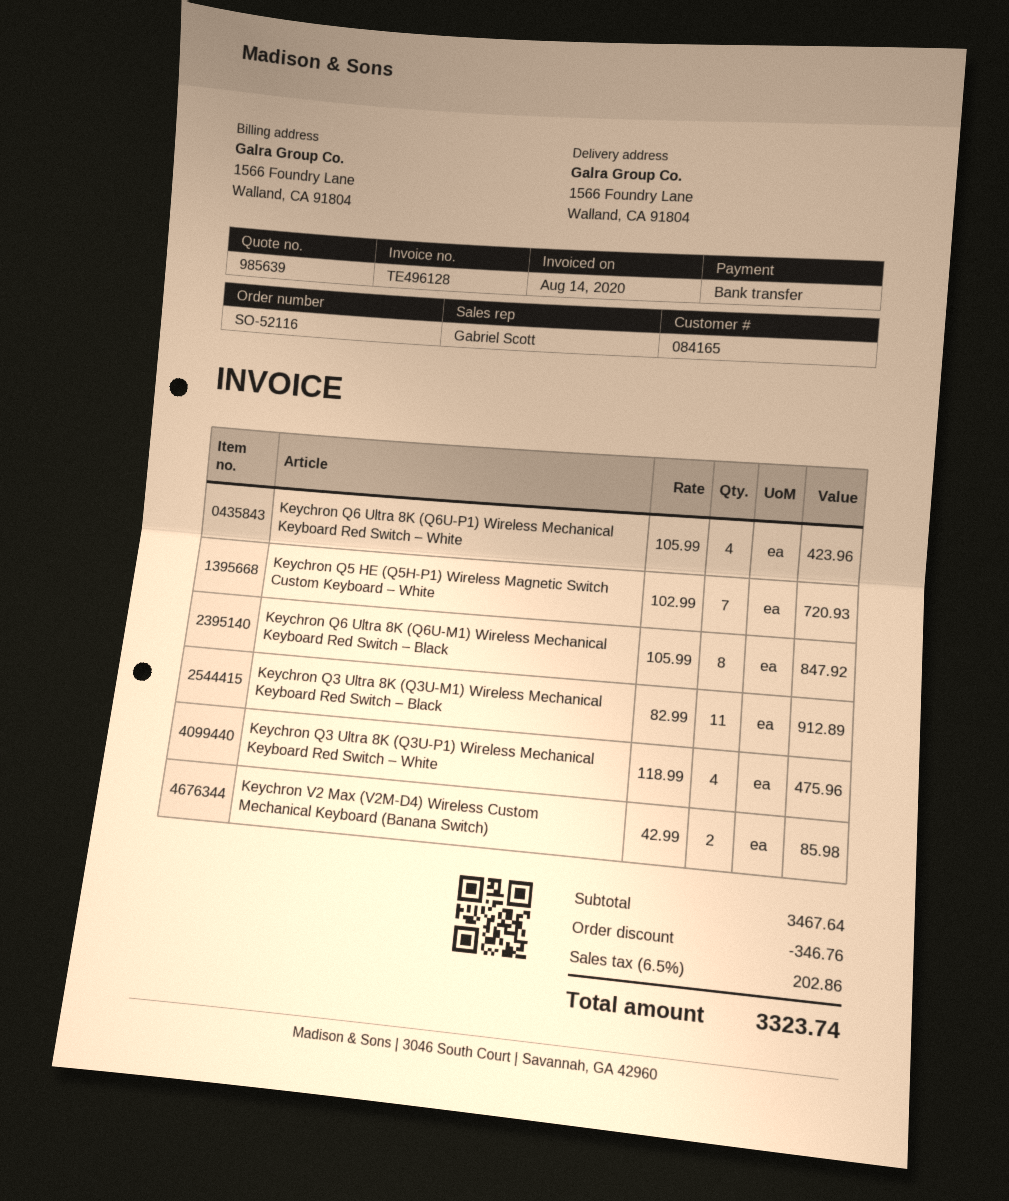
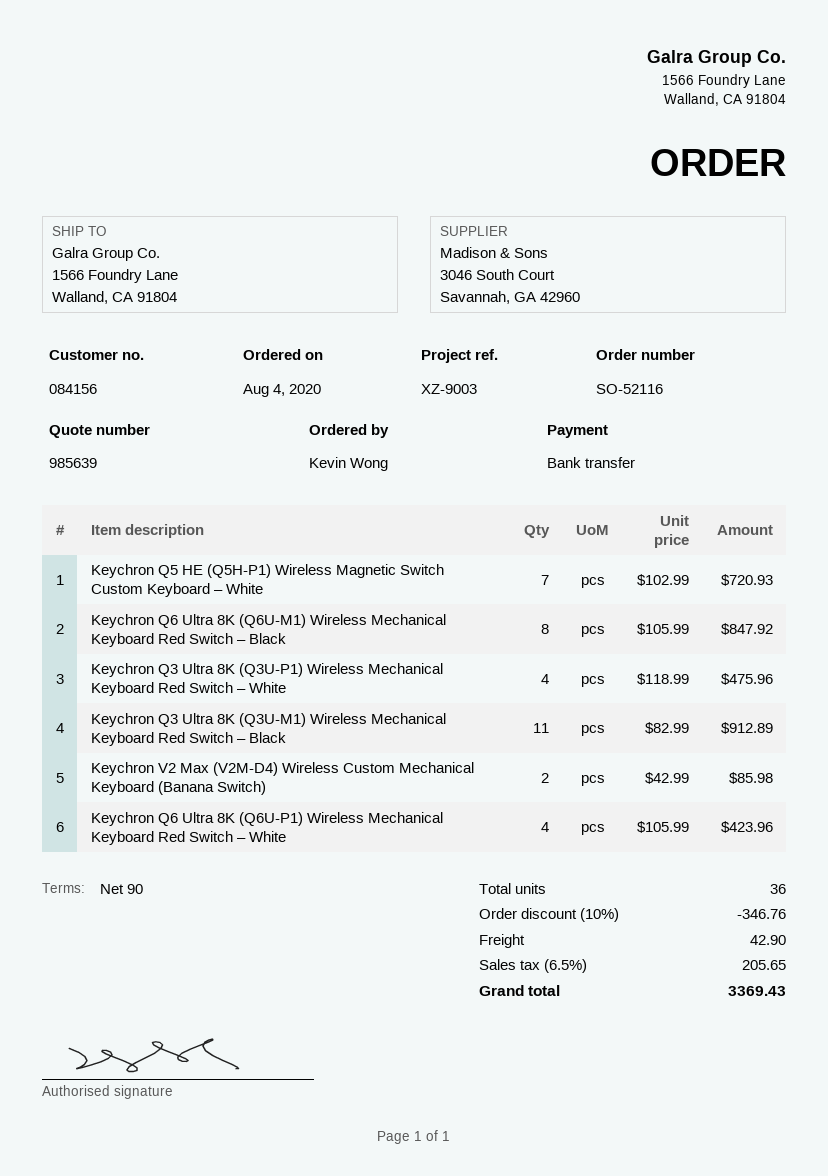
customer number: 084165 -> 084156
shipping: none -> 42.90
tax: 6.5% = 202.86 -> 6.5% = 205.65
total: 3323.74 -> 3369.43

